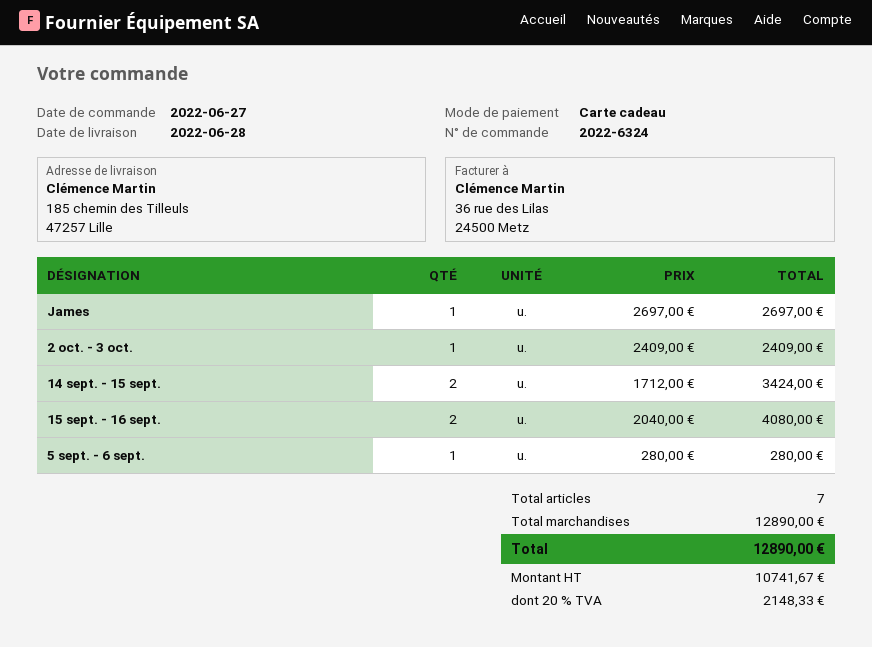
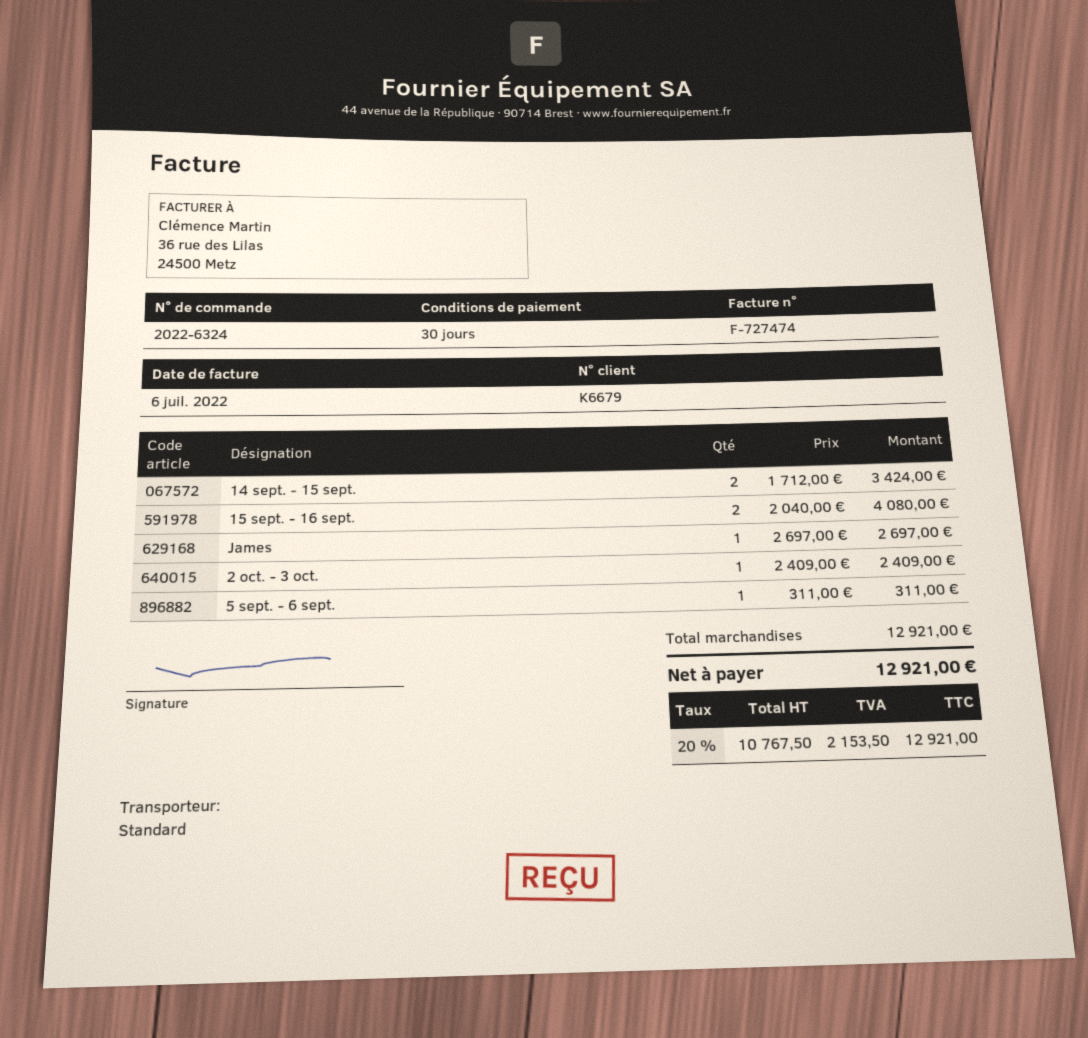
5 sept. - 6 sept.: 1 x 280.00 = 280.00 -> 1 x 311.00 = 311.00
subtotal: 12890.00 -> 12921.00
net: 10741.67 -> 10767.50
tax: 20% = 2148.33 -> 20% = 2153.50
total: 12890.00 -> 12921.00

